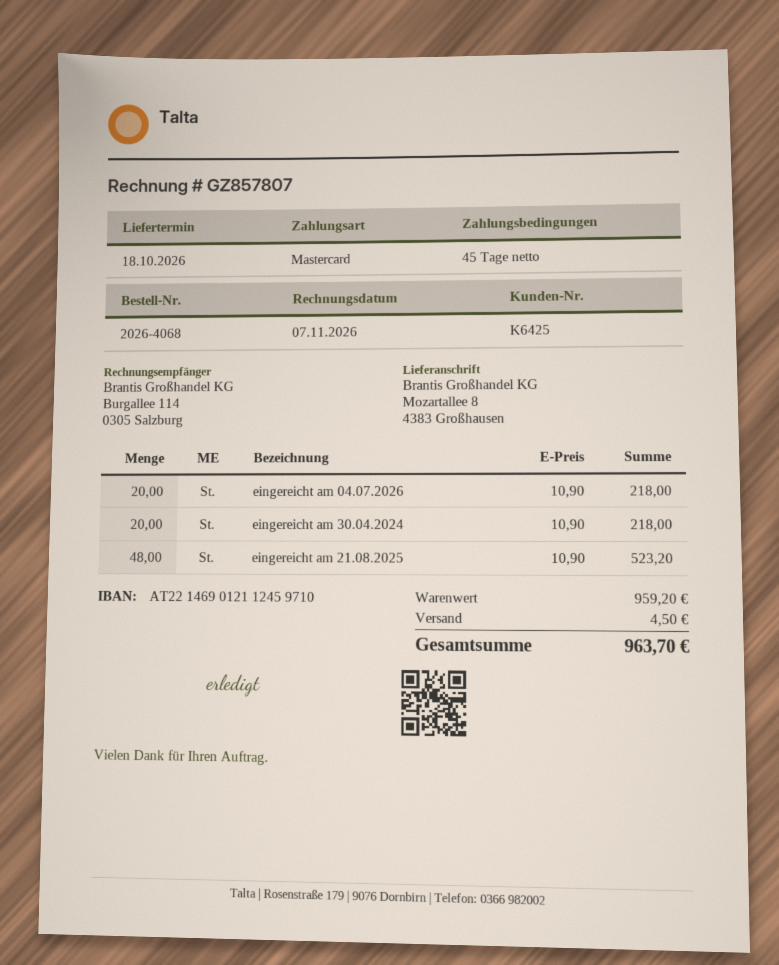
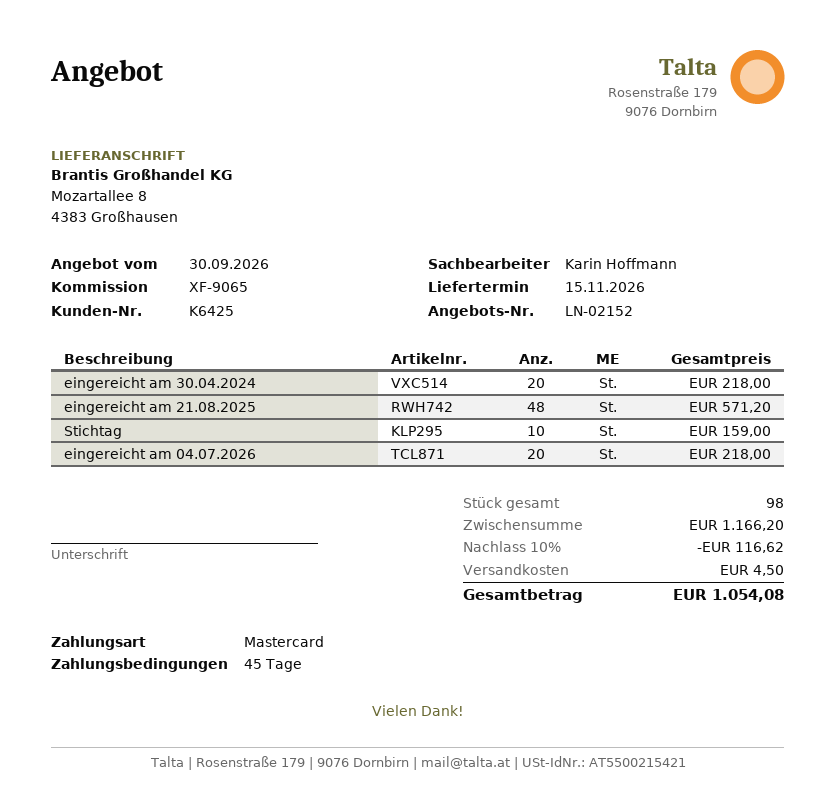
delivery date: 2026-10-18 -> 2026-11-15
eingereicht am 21.08.2025: 48 for 523.20 -> 48 for 571.20
Stichtag: none -> 10 for 159.00
subtotal: 959.20 -> 1166.20
discount: none -> 10% = 116.62
total: 963.70 -> 1054.08

